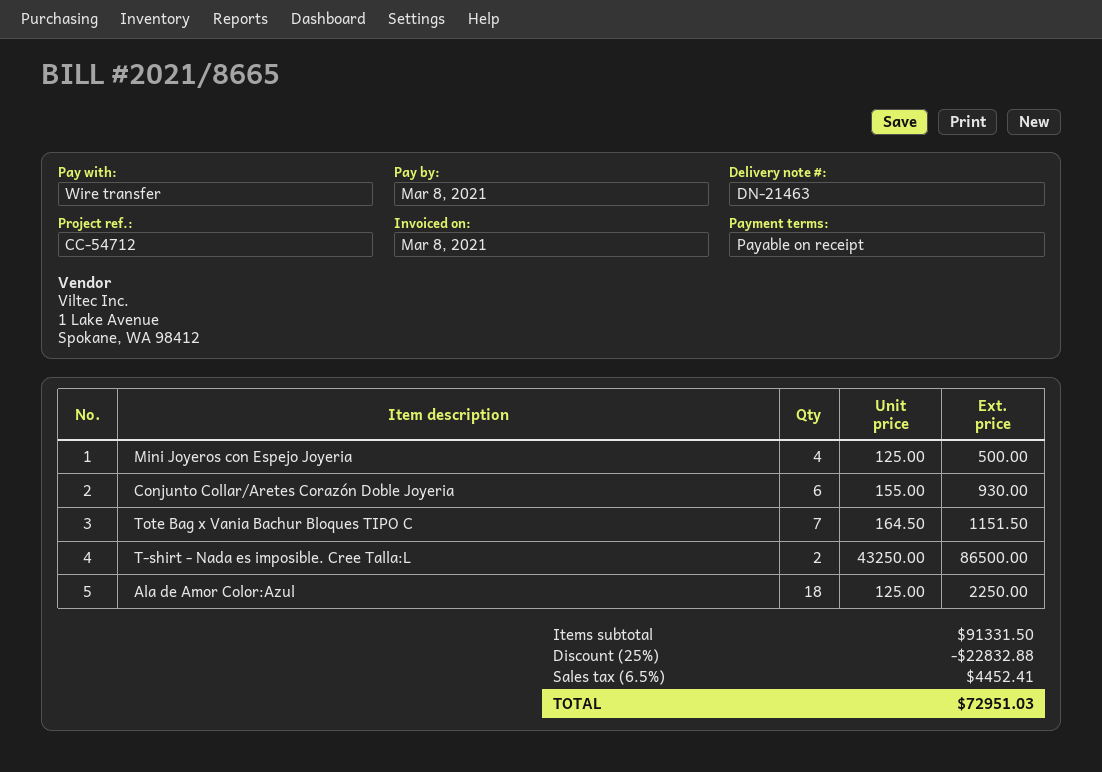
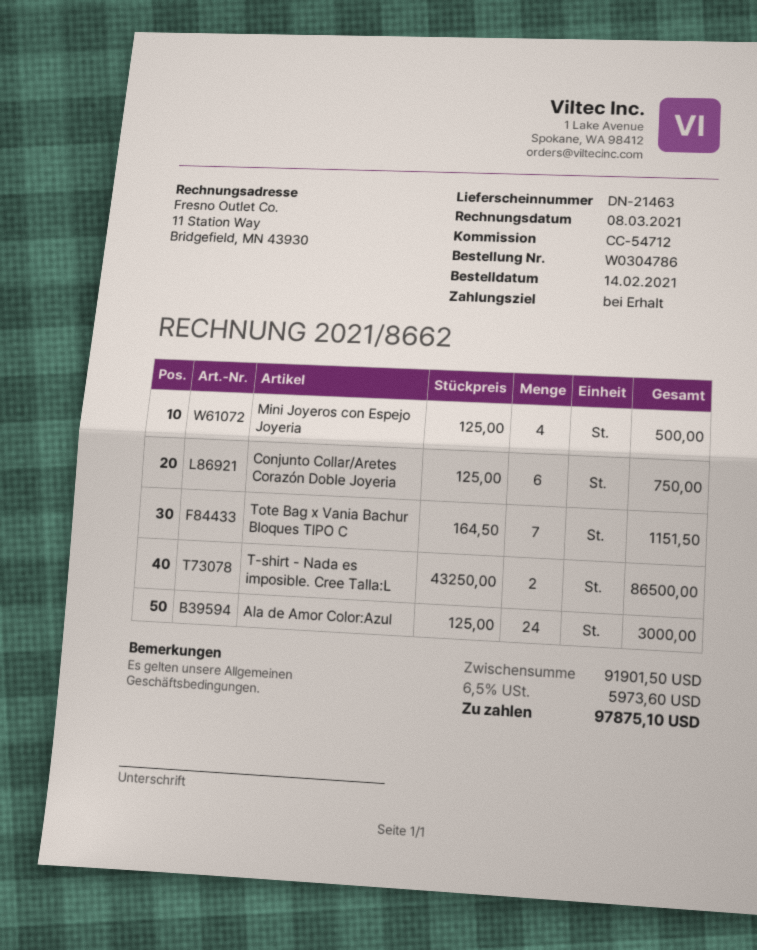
invoice number: 2021/8665 -> 2021/8662
Conjunto Collar/Aretes Corazón Doble Joyeria: 6 x 155.00 = 930.00 -> 6 x 125.00 = 750.00
Ala de Amor Color:Azul: 18 x 125.00 = 2250.00 -> 24 x 125.00 = 3000.00
subtotal: 91331.50 -> 91901.50
discount: 25% = 22832.88 -> none
tax: 6.5% = 4452.41 -> 6.5% = 5973.60
total: 72951.03 -> 97875.10

